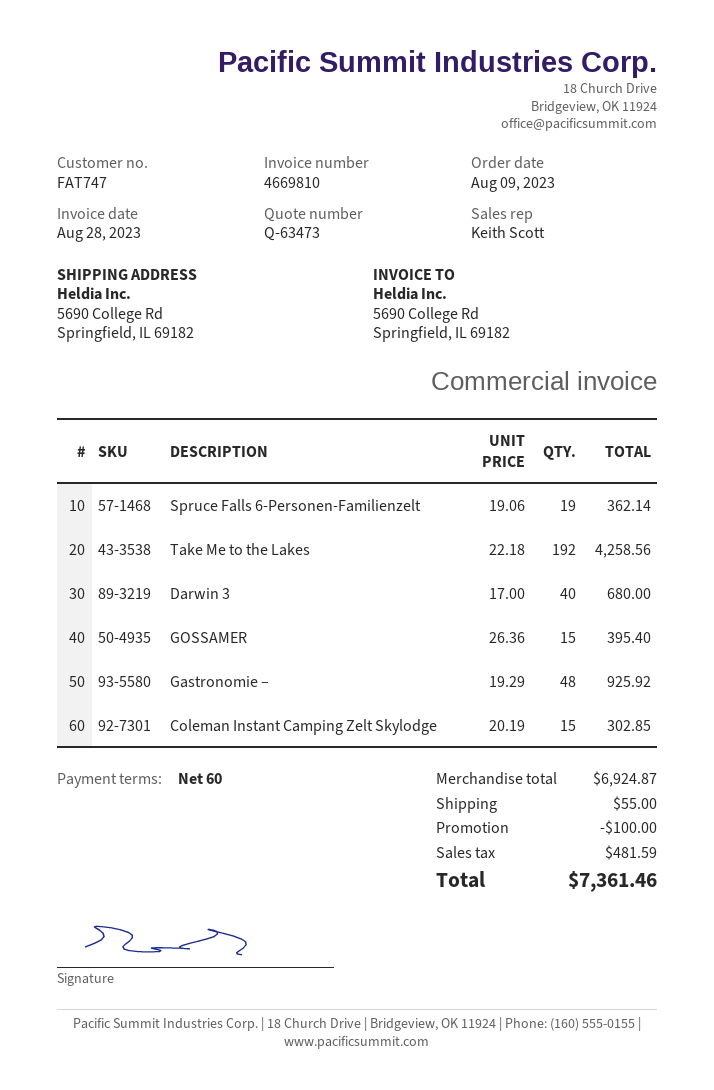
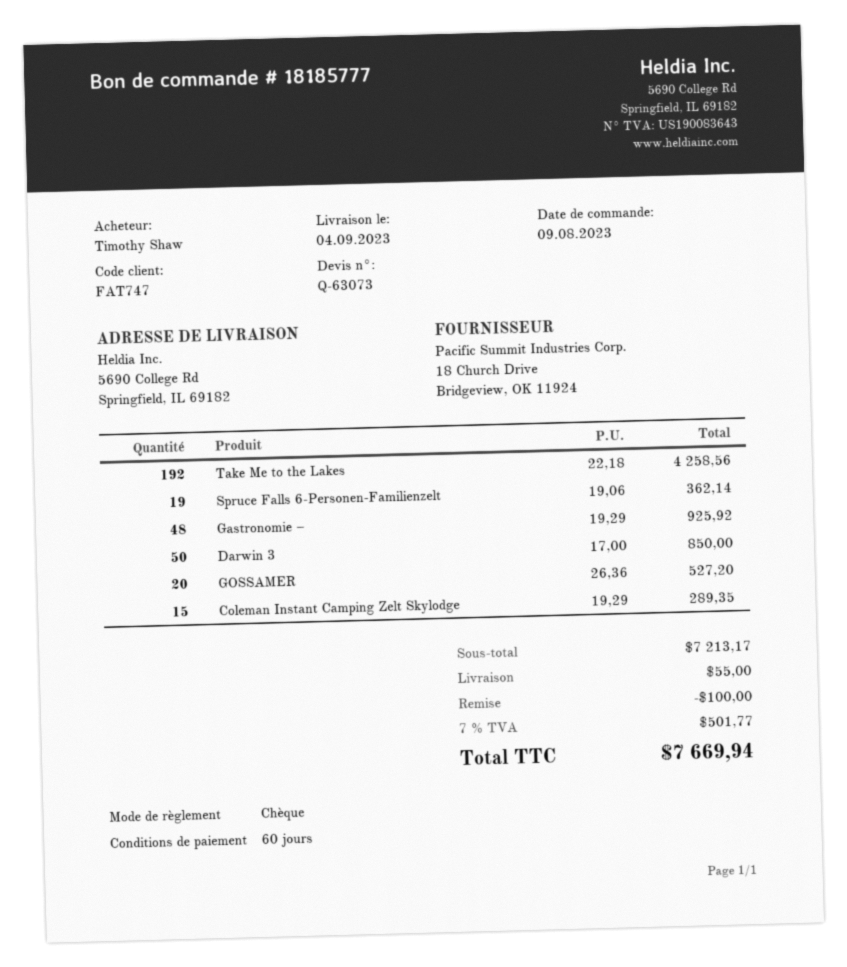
quote number: Q-63473 -> Q-63073
Darwin 3: 40 x 17.00 = 680.00 -> 50 x 17.00 = 850.00
GOSSAMER: 15 x 26.36 = 395.40 -> 20 x 26.36 = 527.20
Coleman Instant Camping Zelt Skylodge: 15 x 20.19 = 302.85 -> 15 x 19.29 = 289.35
subtotal: 6924.87 -> 7213.17
tax: 481.59 -> 501.77
total: 7361.46 -> 7669.94

